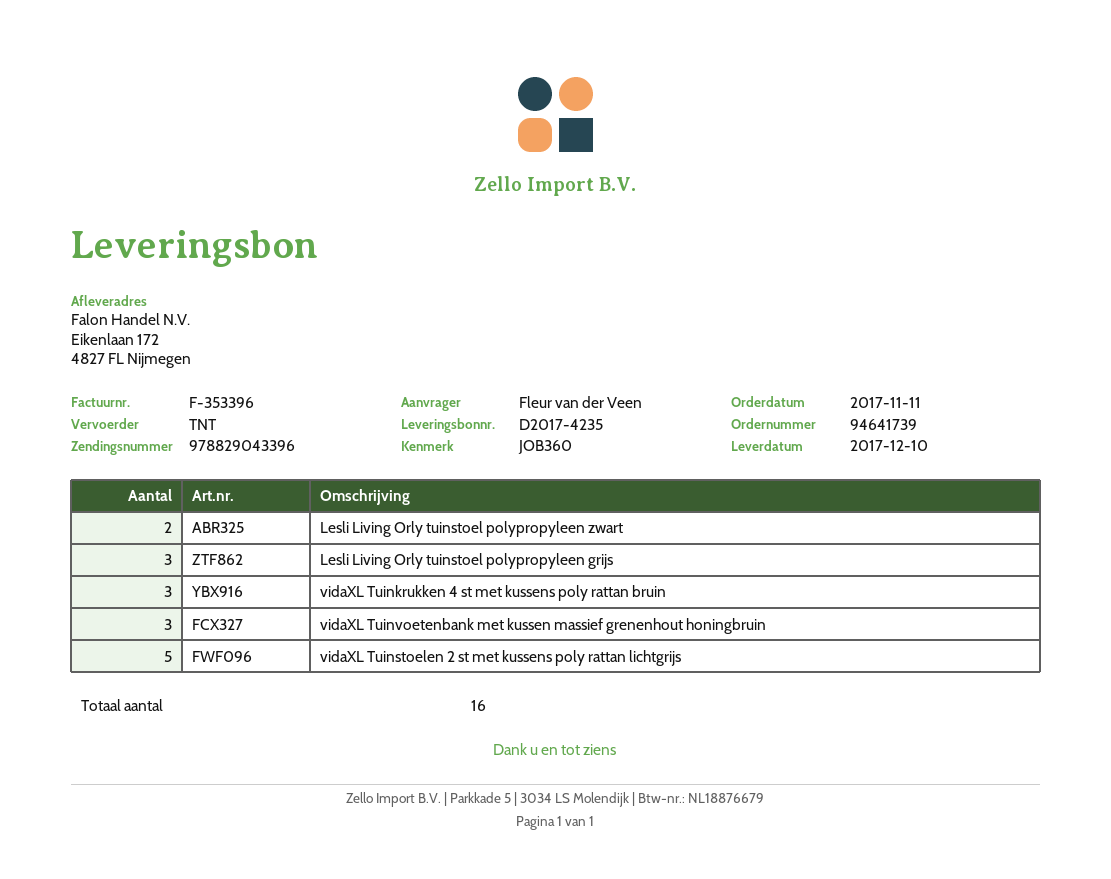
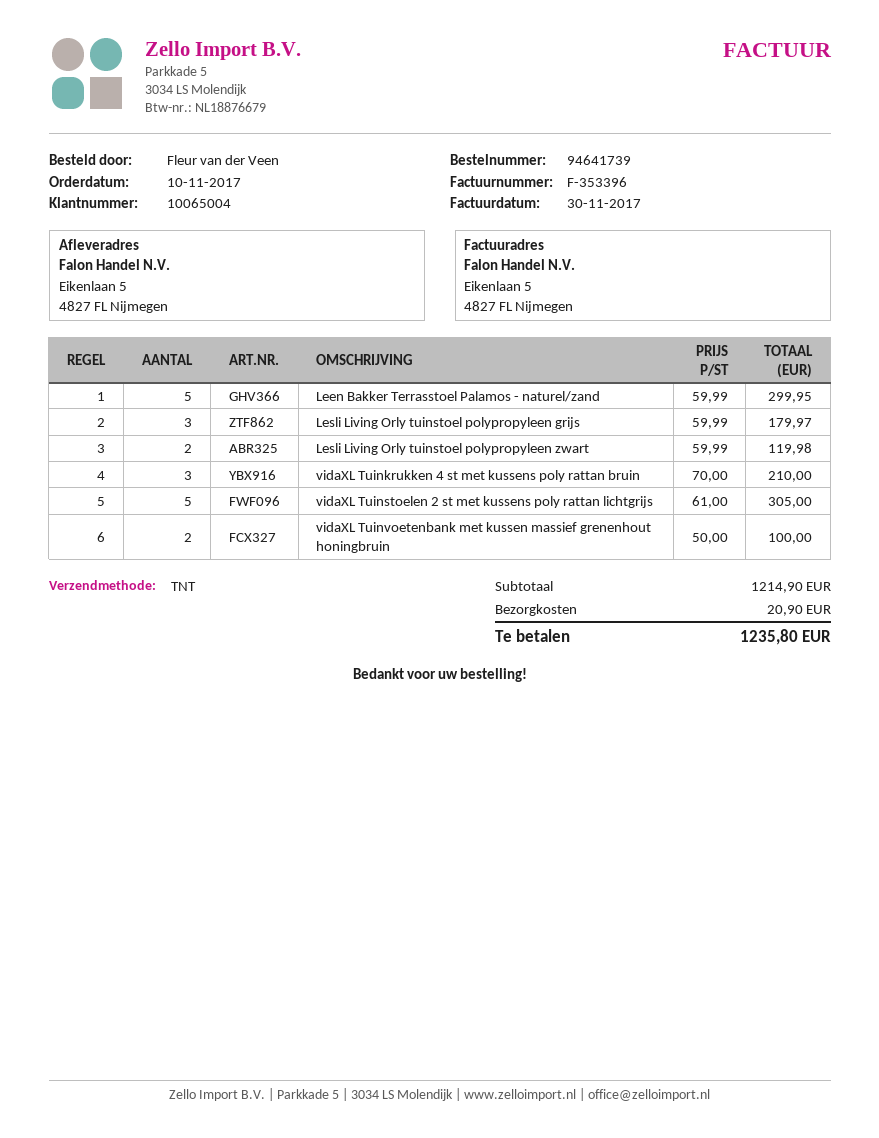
order date: 2017-11-11 -> 2017-11-10
ship to: Eikenlaan 172, 4827 FL Nijmegen -> Eikenlaan 5, 4827 FL Nijmegen
vidaXL Tuinvoetenbank met kussen massief grenenhout honingbruin: 3 -> 2
Leen Bakker Terrasstoel Palamos - naturel/zand: none -> 5

